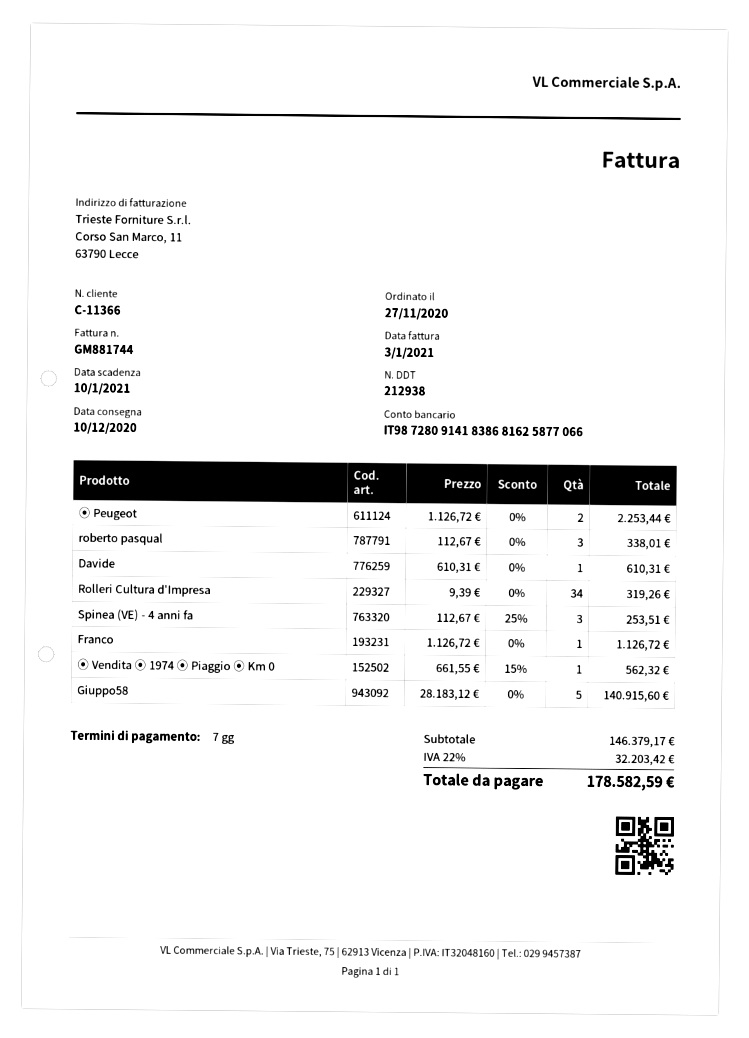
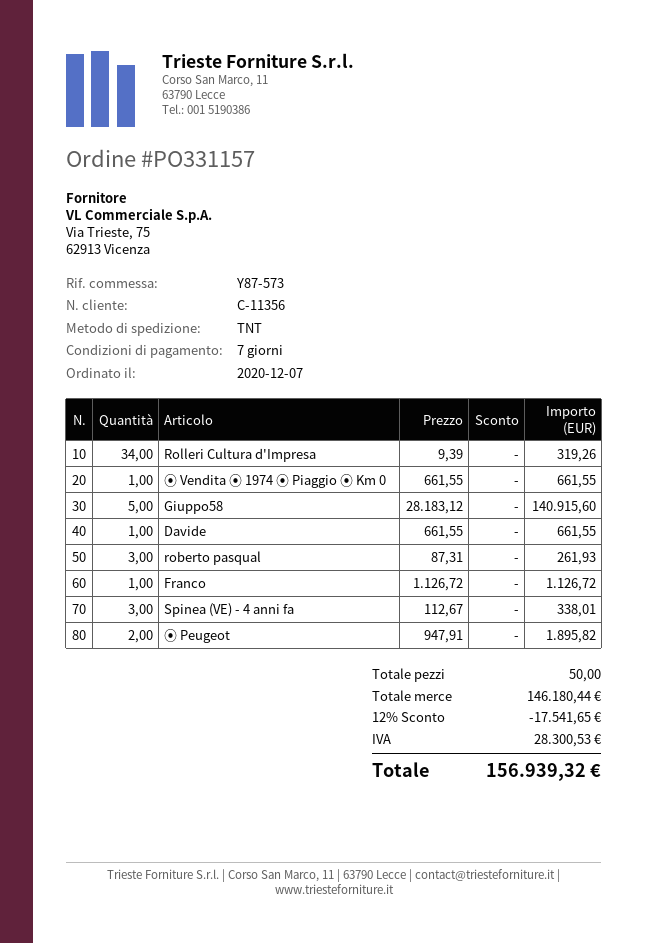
order date: 2020-11-27 -> 2020-12-07
customer number: C-11366 -> C-11356
⦿ Peugeot: 2 x 1126.72 = 2253.44 -> 2 x 947.91 = 1895.82
roberto pasqual: 3 x 112.67 = 338.01 -> 3 x 87.31 = 261.93
Davide: 1 x 610.31 = 610.31 -> 1 x 661.55 = 661.55
Spinea (VE) - 4 anni fa: 3 x 112.67 - 25% = 253.51 -> 3 x 112.67 = 338.01
⦿ Vendita ⦿ 1974 ⦿ Piaggio ⦿ Km 0: 1 x 661.55 - 15% = 562.32 -> 1 x 661.55 = 661.55
subtotal: 146379.17 -> 146180.44
discount: none -> 12% = 17541.65
tax: 32203.42 -> 28300.53
total: 178582.59 -> 156939.32

